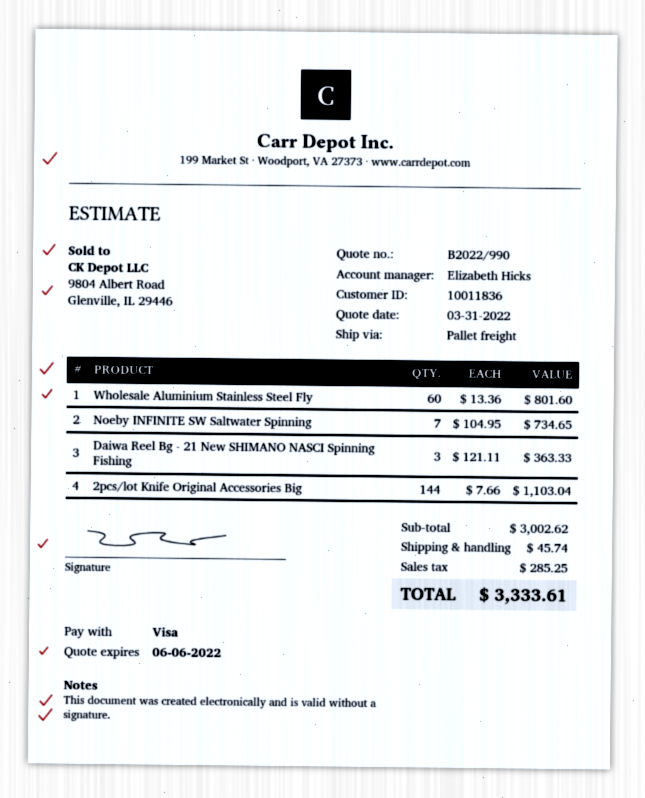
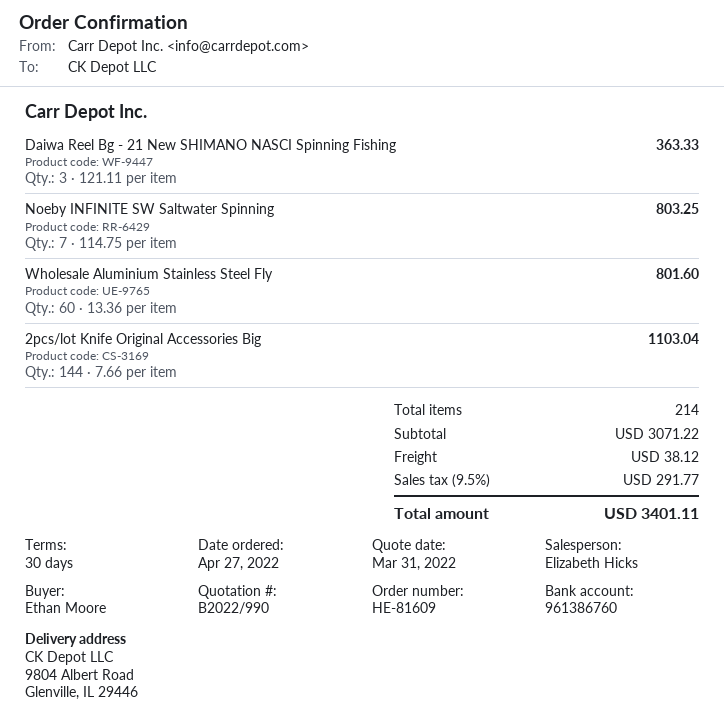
Noeby INFINITE SW Saltwater Spinning: 7 x 104.95 = 734.65 -> 7 x 114.75 = 803.25
subtotal: 3002.62 -> 3071.22
shipping: 45.74 -> 38.12
tax: 285.25 -> 291.77
total: 3333.61 -> 3401.11

